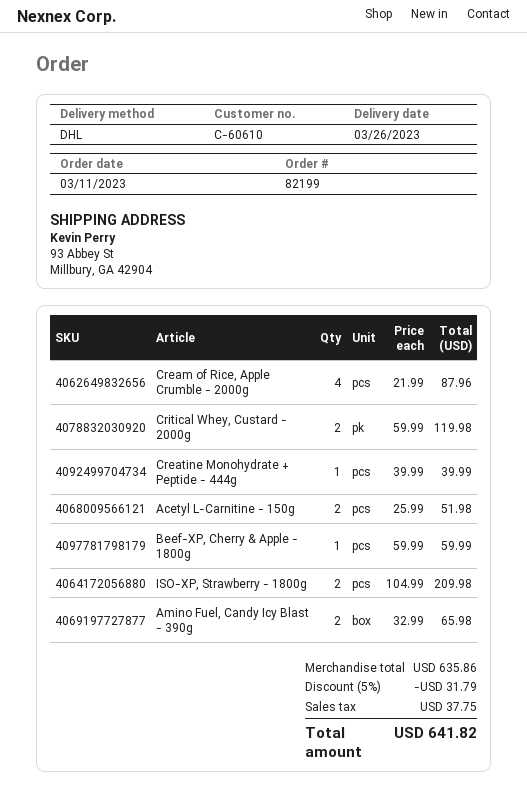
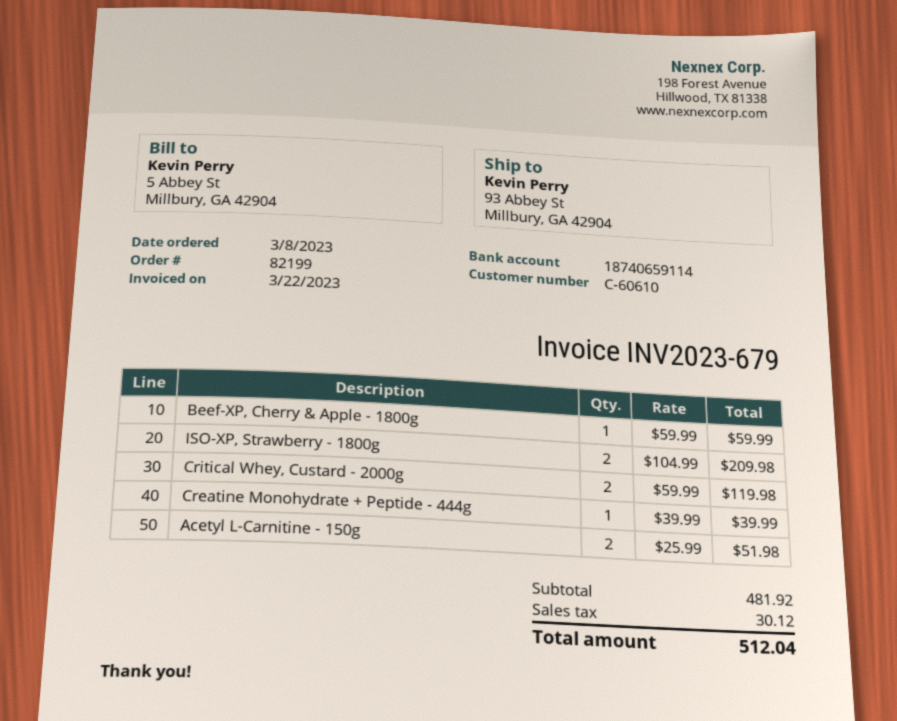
order date: 2023-03-11 -> 2023-03-08
Cream of Rice, Apple Crumble - 2000g: 4 x 21.99 = 87.96 -> none
Amino Fuel, Candy Icy Blast - 390g: 2 x 32.99 = 65.98 -> none
subtotal: 635.86 -> 481.92
discount: 5% = 31.79 -> none
tax: 37.75 -> 30.12
total: 641.82 -> 512.04

